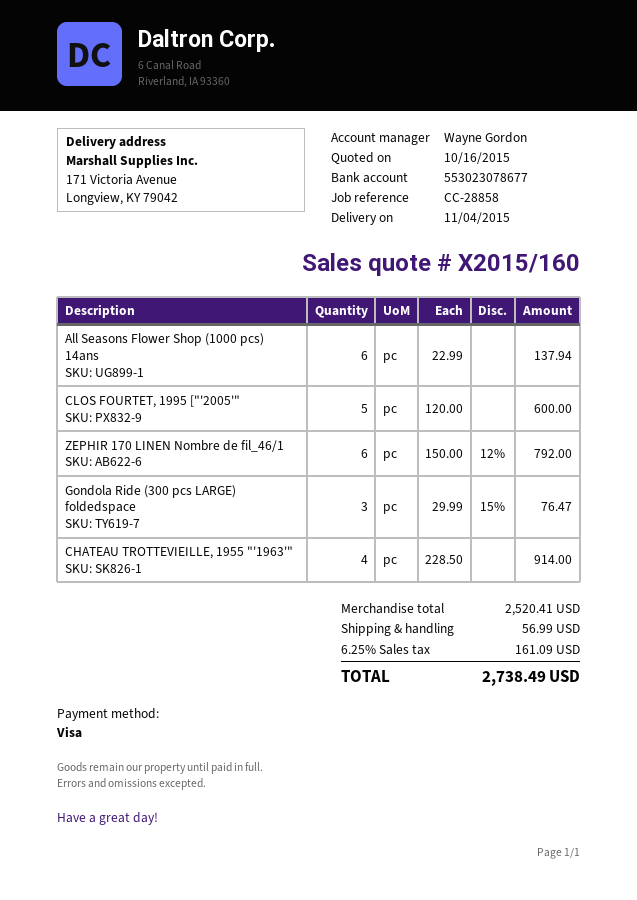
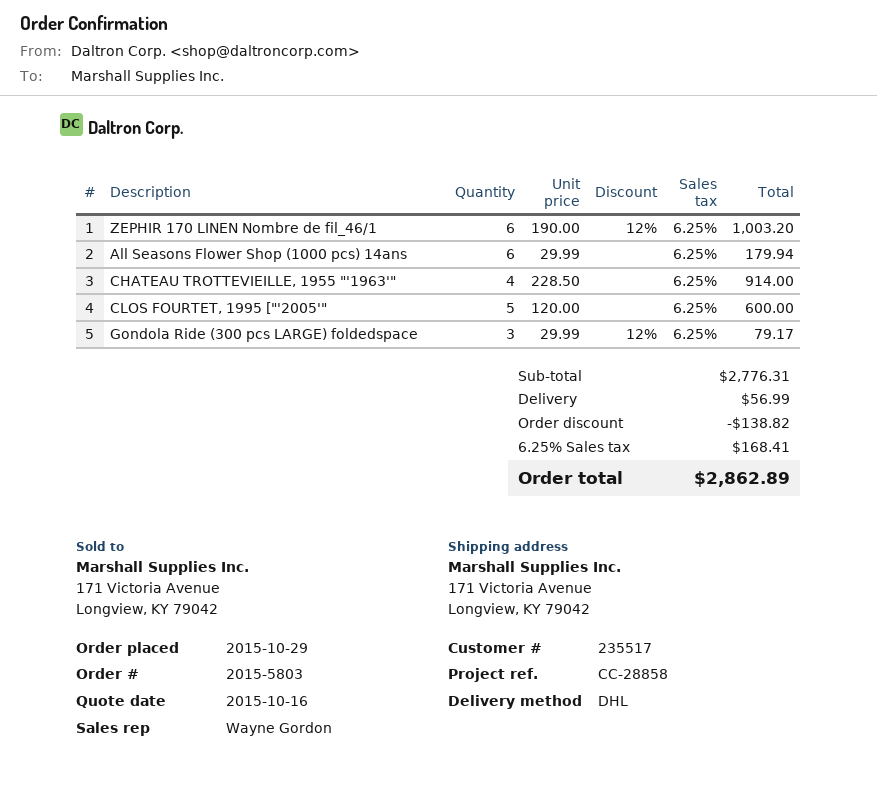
All Seasons Flower Shop (1000 pcs) 14ans: 6 x 22.99 = 137.94 -> 6 x 29.99 = 179.94
ZEPHIR 170 LINEN Nombre de fil_46/1: 6 x 150.00 - 12% = 792.00 -> 6 x 190.00 - 12% = 1003.20
Gondola Ride (300 pcs LARGE) foldedspace: 3 x 29.99 - 15% = 76.47 -> 3 x 29.99 - 12% = 79.17
subtotal: 2520.41 -> 2776.31
discount: none -> 138.82
tax: 6.25% = 161.09 -> 6.25% = 168.41
total: 2738.49 -> 2862.89

